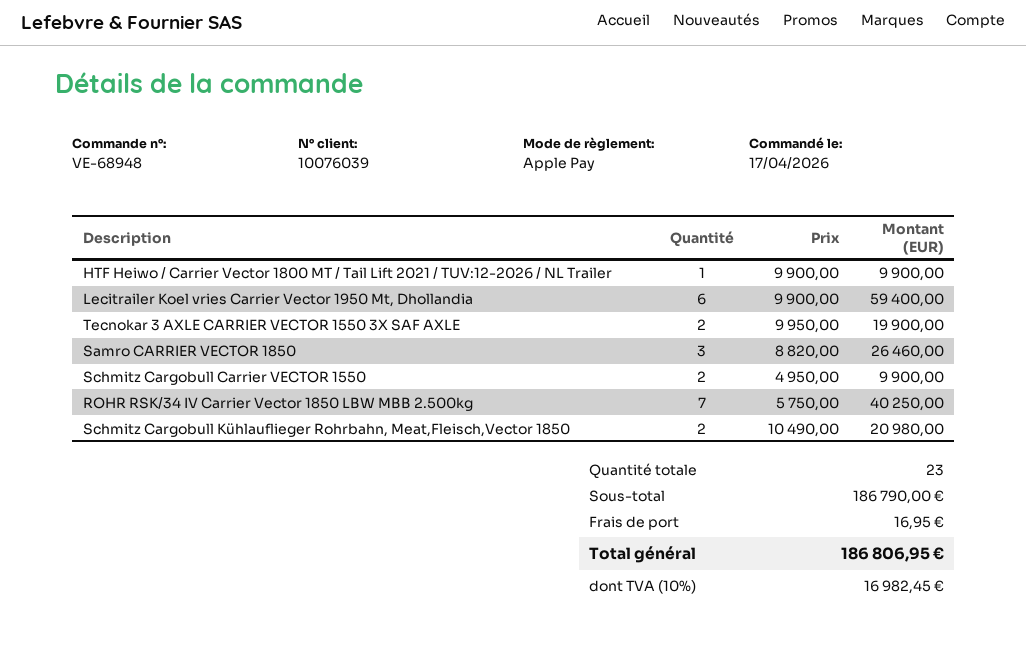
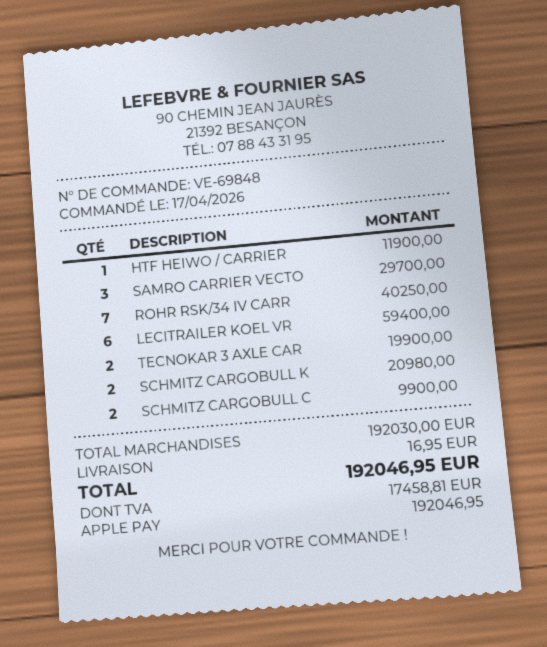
order number: VE-68948 -> VE-69848
HTF Heiwo / Carrier Vector 1800 MT / Tail Lift 2021 / TUV:12-2026 / NL Trailer: 1 for 9900.00 -> 1 for 11900.00
Samro CARRIER VECTOR 1850: 3 for 26460.00 -> 3 for 29700.00
subtotal: 186790.00 -> 192030.00
tax: 16982.45 -> 17458.81
total: 186806.95 -> 192046.95

